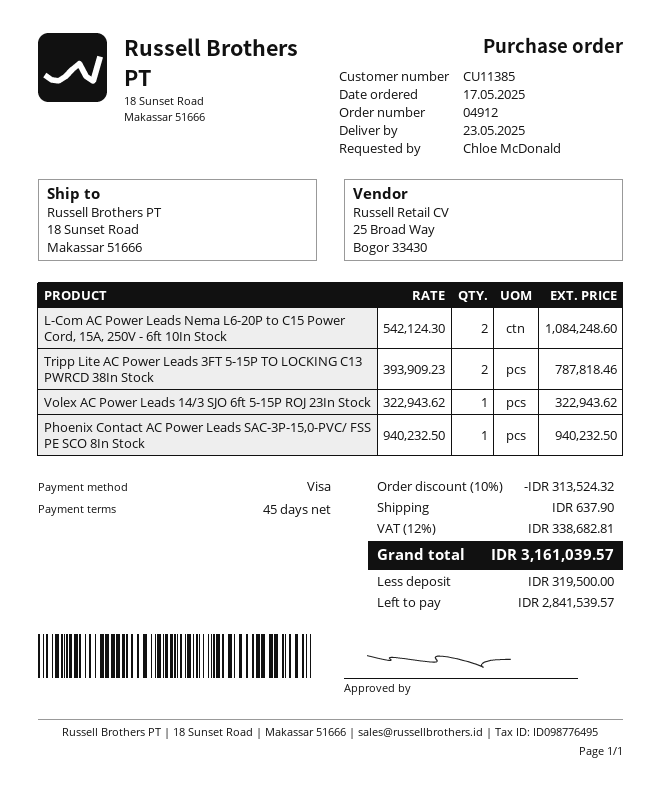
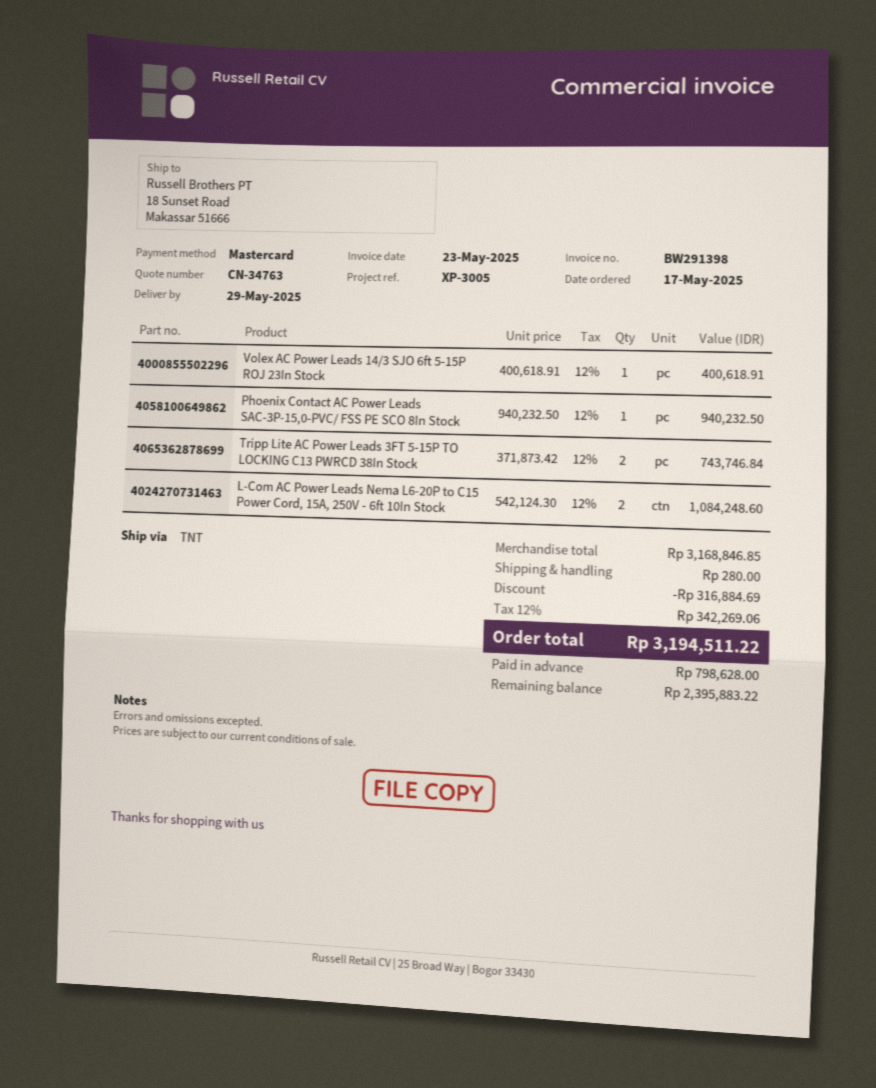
delivery date: 2025-05-23 -> 2025-05-29
payment method: Visa -> Mastercard
Tripp Lite AC Power Leads 3FT 5-15P TO LOCKING C13 PWRCD 38In Stock: 2 x 393909.23 = 787818.46 -> 2 x 371873.42 = 743746.84
Volex AC Power Leads 14/3 SJO 6ft 5-15P ROJ 23In Stock: 1 x 322943.62 = 322943.62 -> 1 x 400618.91 = 400618.91
discount: 313524.32 -> 316884.69
shipping: 637.90 -> 280.00
tax: 12% = 338682.81 -> 12% = 342269.06
total: 3161039.57 -> 3194511.22
deposit: 319500.00 -> 798628.00
balance: 2841539.57 -> 2395883.22

